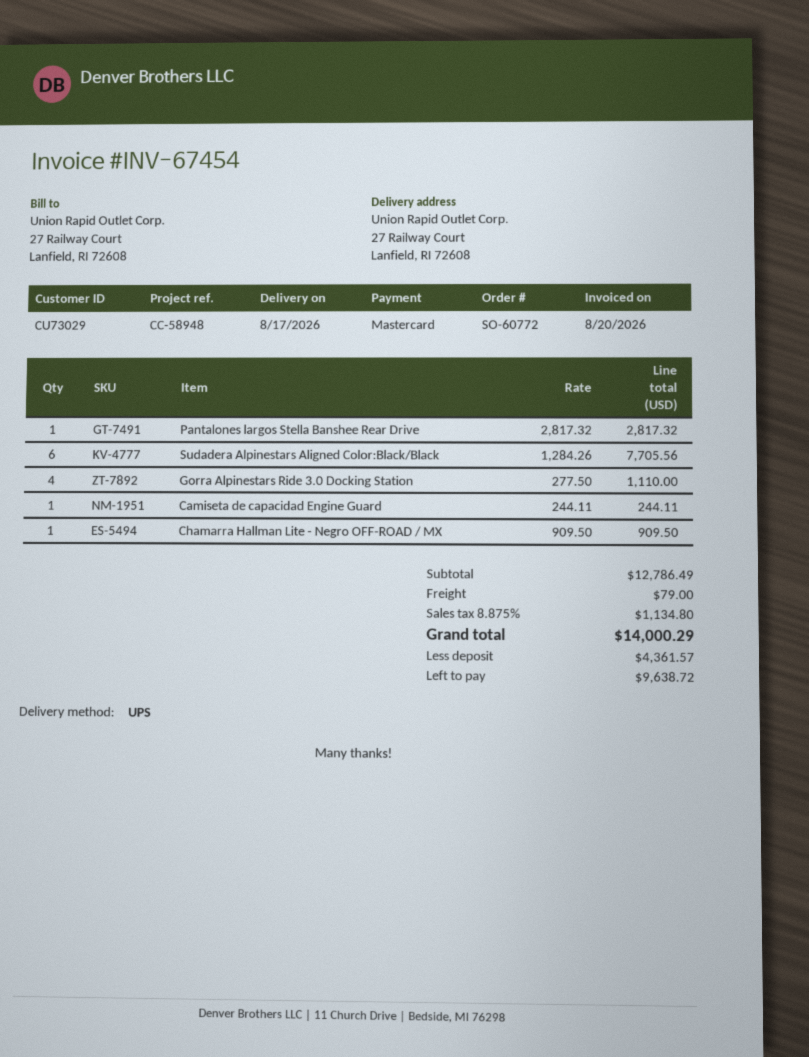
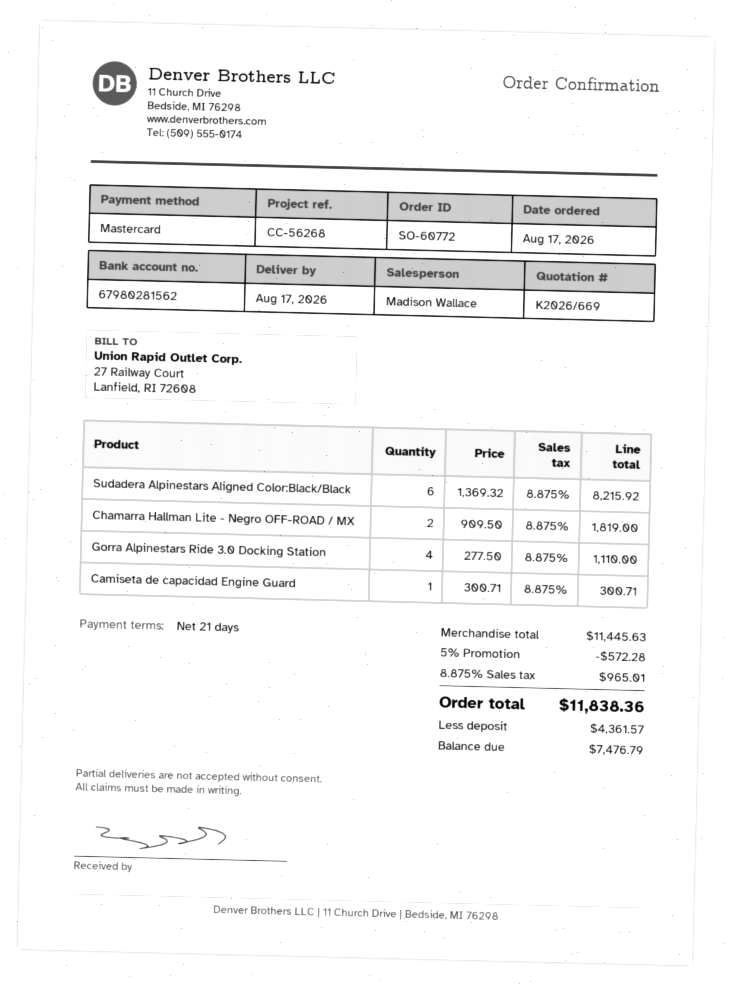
reference: CC-58948 -> CC-56268
Pantalones largos Stella Banshee Rear Drive: 1 x 2817.32 = 2817.32 -> none
Sudadera Alpinestars Aligned Color:Black/Black: 6 x 1284.26 = 7705.56 -> 6 x 1369.32 = 8215.92
Camiseta de capacidad Engine Guard: 1 x 244.11 = 244.11 -> 1 x 300.71 = 300.71
Chamarra Hallman Lite - Negro OFF-ROAD / MX: 1 x 909.50 = 909.50 -> 2 x 909.50 = 1819.00
subtotal: 12786.49 -> 11445.63
discount: none -> 5% = 572.28
shipping: 79.00 -> none
tax: 8.875% = 1134.80 -> 8.875% = 965.01
total: 14000.29 -> 11838.36
balance: 9638.72 -> 7476.79

